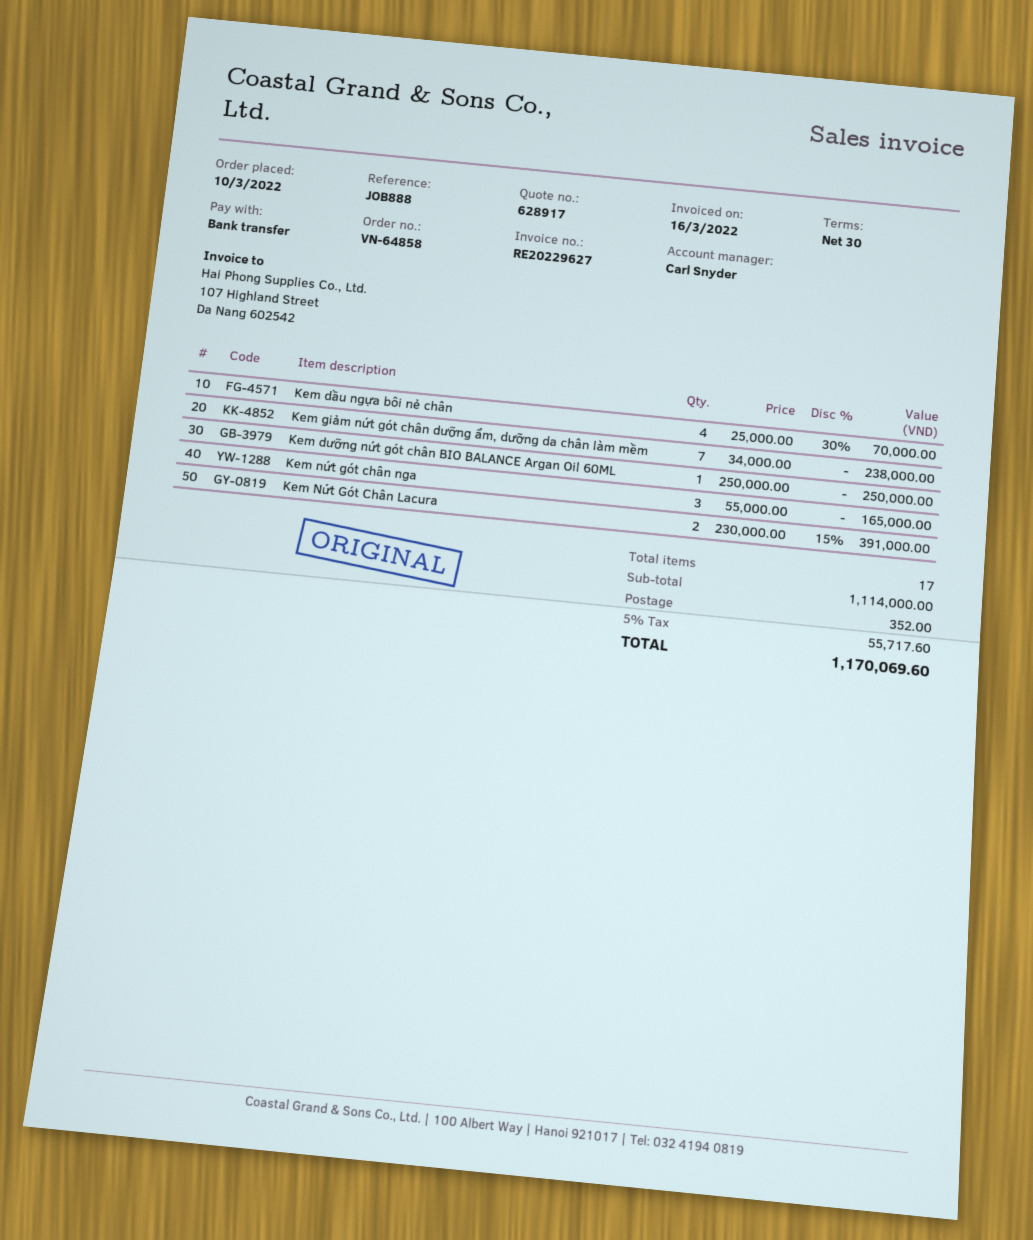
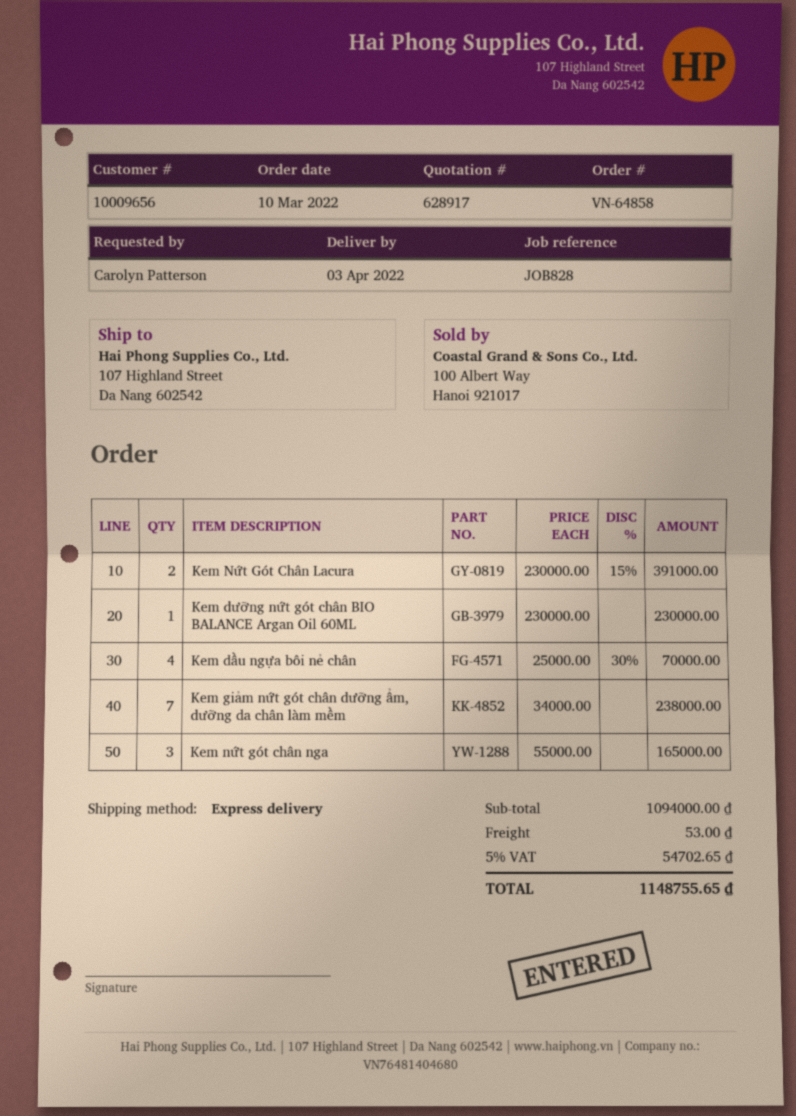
reference: JOB888 -> JOB828
Kem dưỡng nứt gót chân BIO BALANCE Argan Oil 60ML: 1 x 250000.00 = 250000.00 -> 1 x 230000.00 = 230000.00
subtotal: 1114000.00 -> 1094000.00
shipping: 352.00 -> 53.00
tax: 5% = 55717.60 -> 5% = 54702.65
total: 1170069.60 -> 1148755.65

